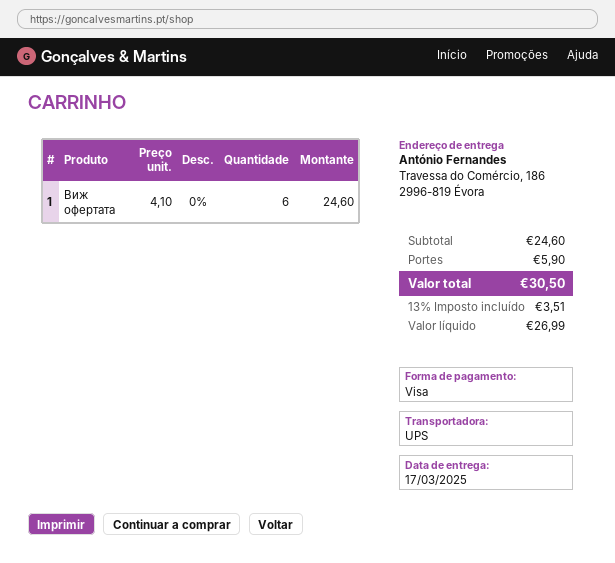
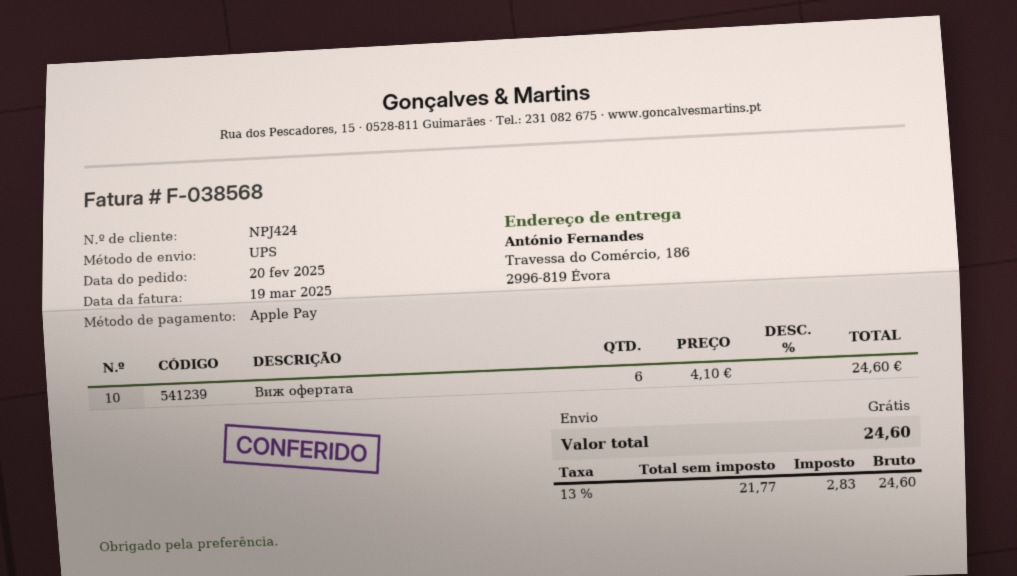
payment method: Visa -> Apple Pay
shipping: 5.90 -> 0.00
net: 26.99 -> 21.77
tax: 13% = 3.51 -> 13% = 2.83
total: 30.50 -> 24.60

